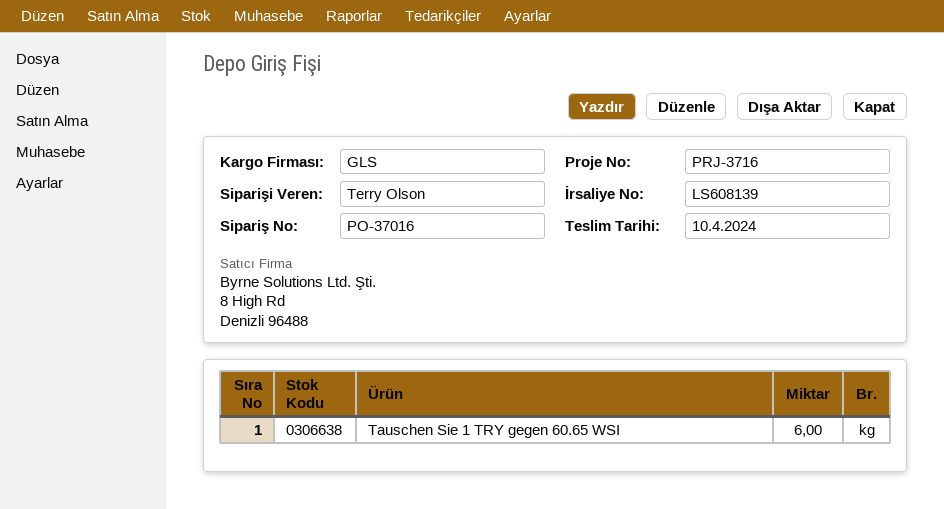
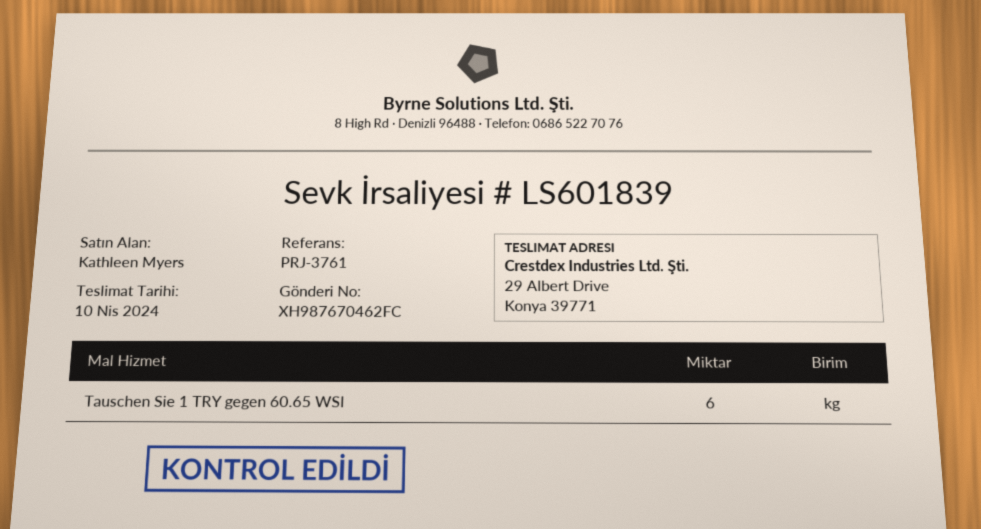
delivery note number: LS608139 -> LS601839
reference: PRJ-3716 -> PRJ-3761
ordered by: Terry Olson -> Kathleen Myers

